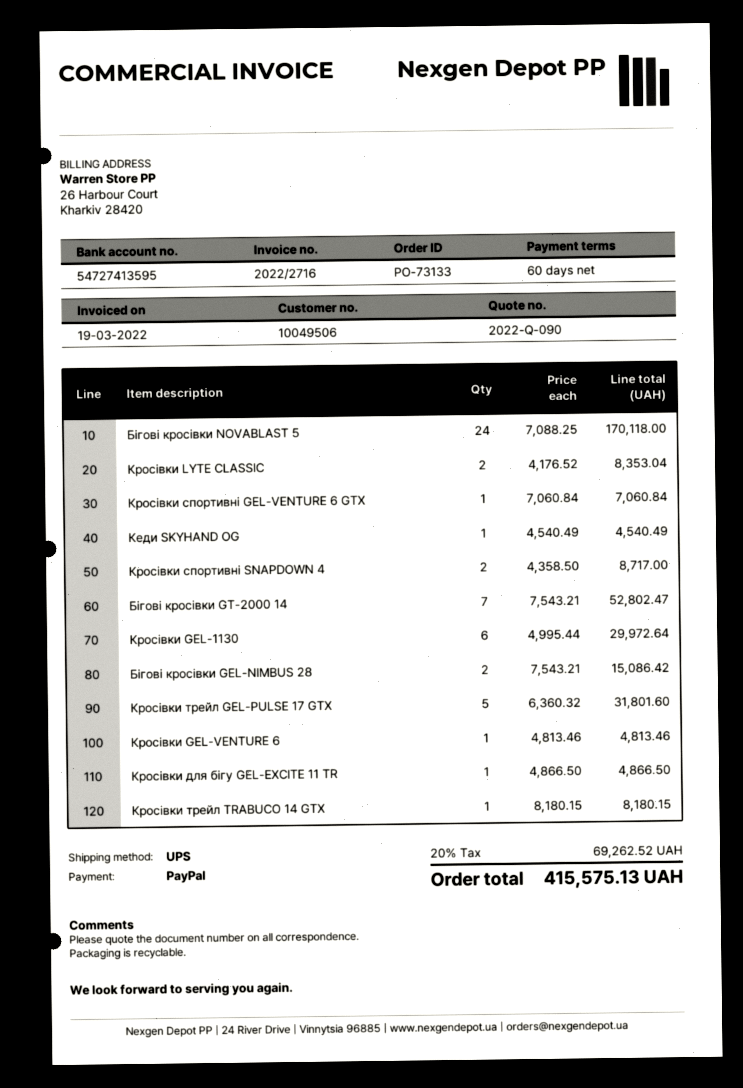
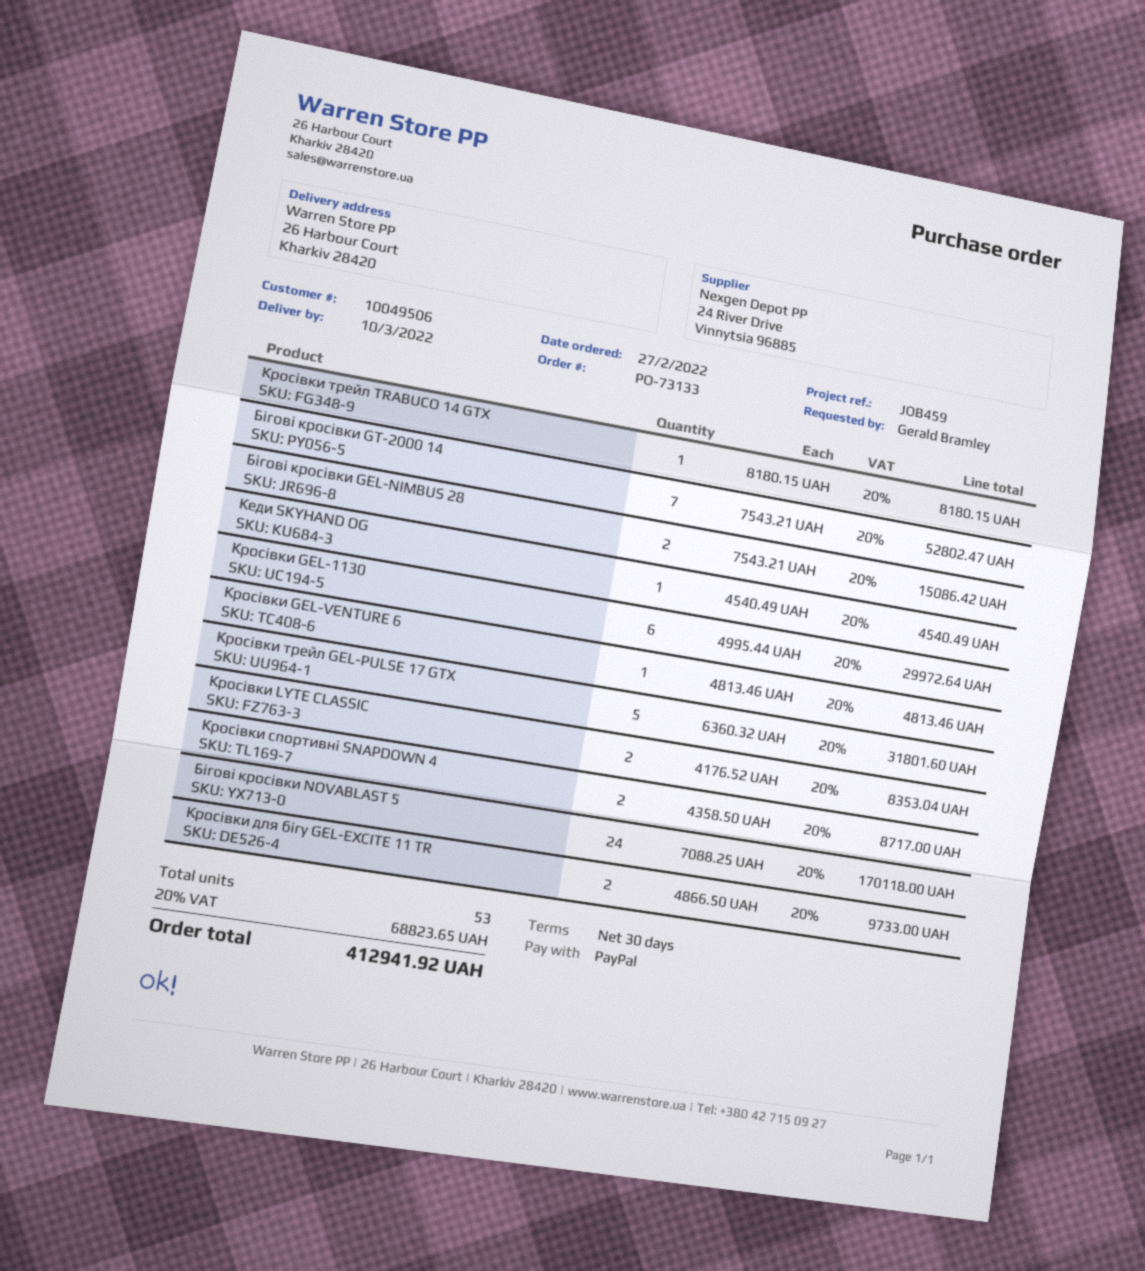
payment terms: 60 days -> 30 days
Кросівки спортивні GEL-VENTURE 6 GTX: 1 x 7060.84 = 7060.84 -> none
Кросівки для бігу GEL-EXCITE 11 TR: 1 x 4866.50 = 4866.50 -> 2 x 4866.50 = 9733.00
tax: 20% = 69262.52 -> 20% = 68823.65
total: 415575.13 -> 412941.92

